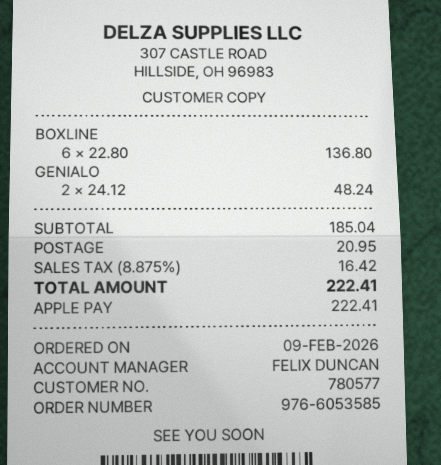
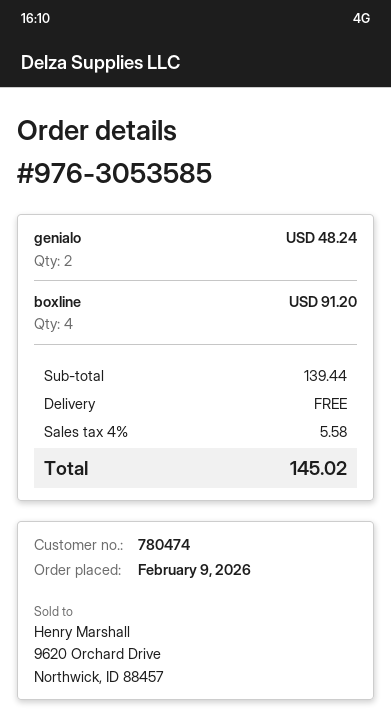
order number: 976-6053585 -> 976-3053585
customer number: 780577 -> 780474
BOXLINE: 6 for 136.80 -> 4 for 91.20
subtotal: 185.04 -> 139.44
shipping: 20.95 -> 0.00
tax: 8.875% = 16.42 -> 4% = 5.58
total: 222.41 -> 145.02

